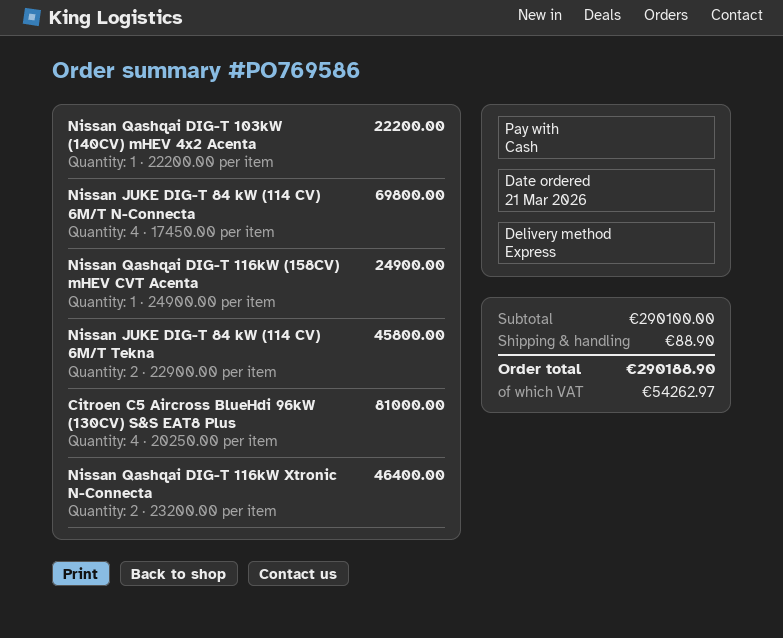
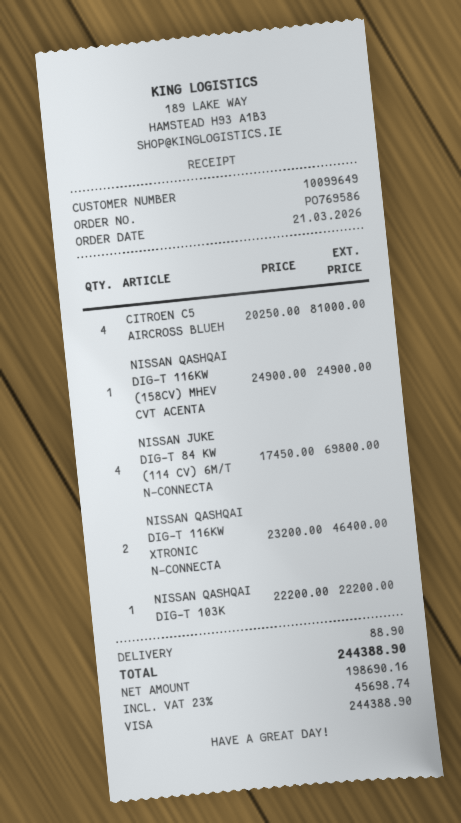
payment method: cash -> Visa
Nissan JUKE DIG-T 84 kW (114 CV) 6M/T Tekna: 2 x 22900.00 = 45800.00 -> none
tax: 54262.97 -> 45698.74
total: 290188.90 -> 244388.90

